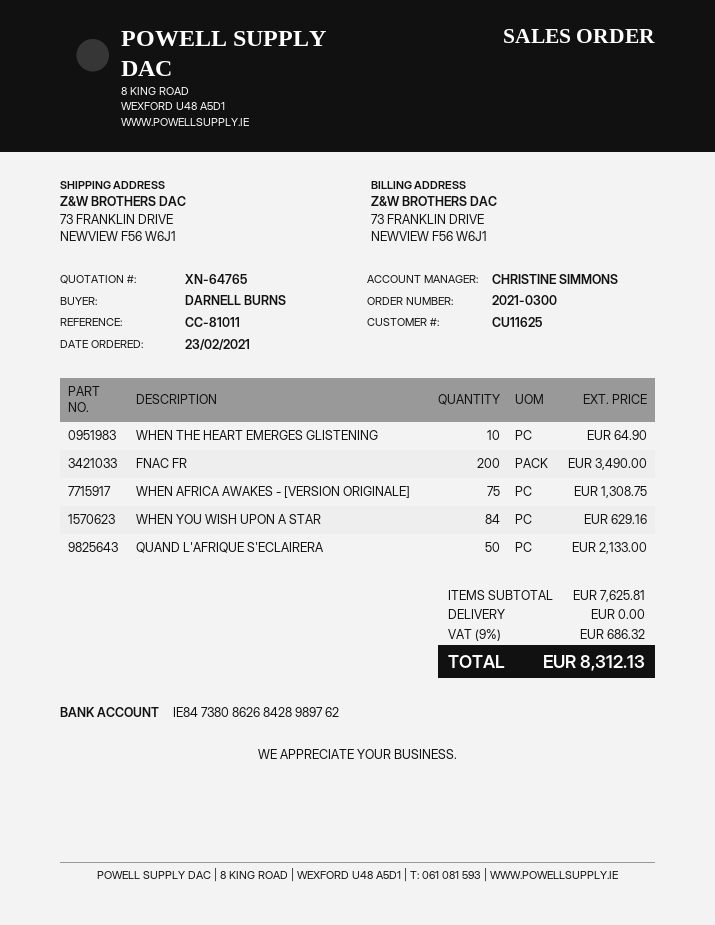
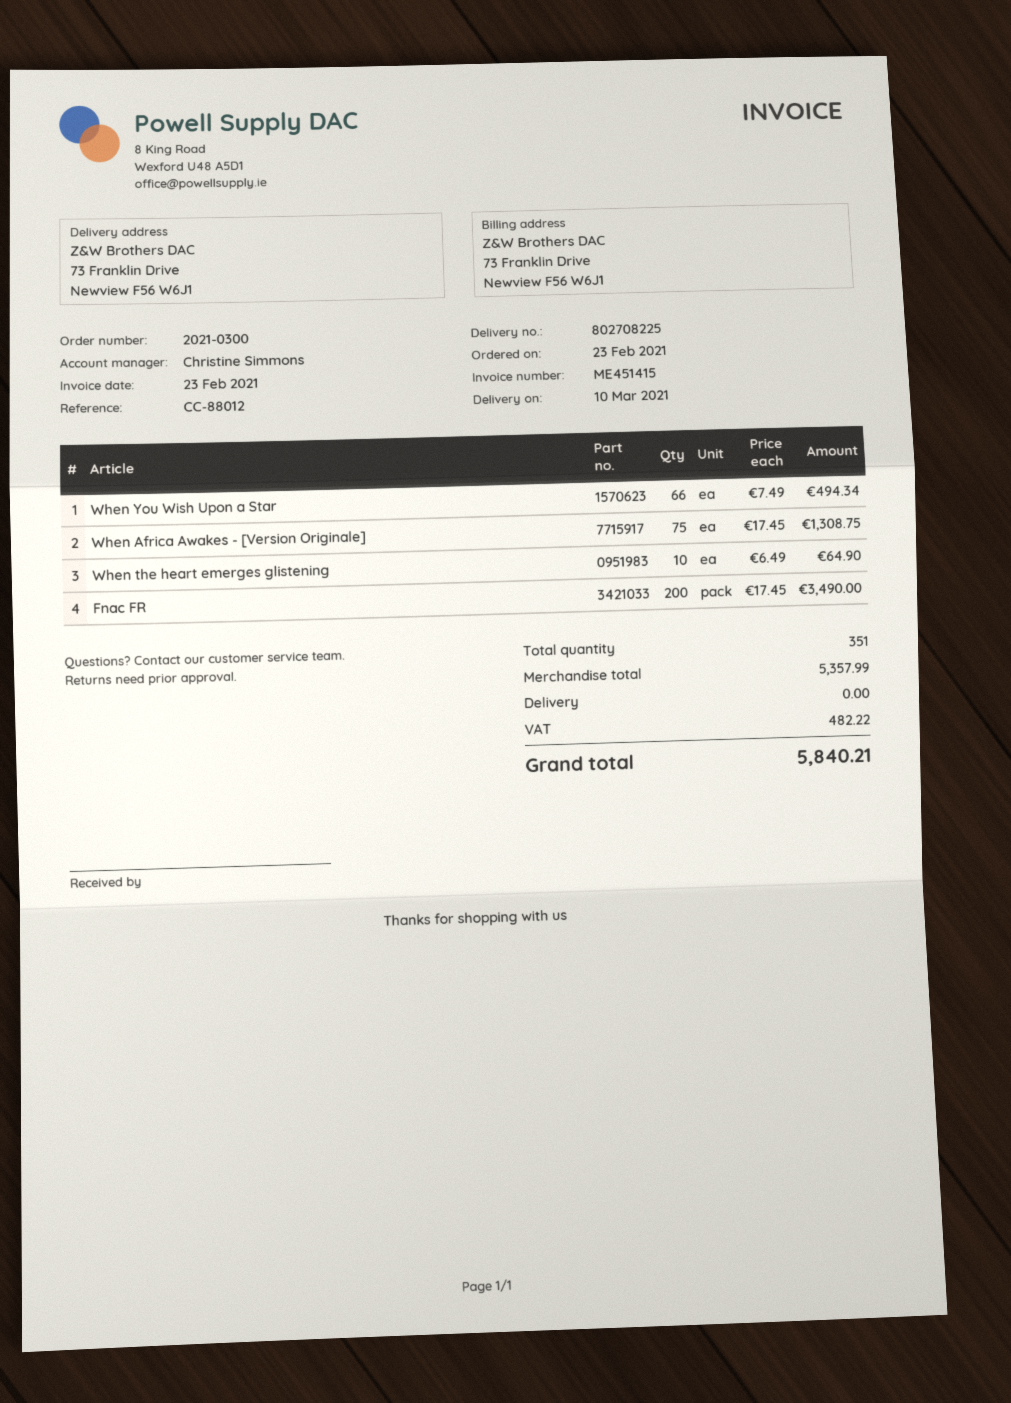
reference: CC-81011 -> CC-88012
WHEN YOU WISH UPON A STAR: 84 for 629.16 -> 66 for 494.34
QUAND L'AFRIQUE S'ECLAIRERA: 50 for 2133.00 -> none
subtotal: 7625.81 -> 5357.99
tax: 686.32 -> 482.22
total: 8312.13 -> 5840.21

